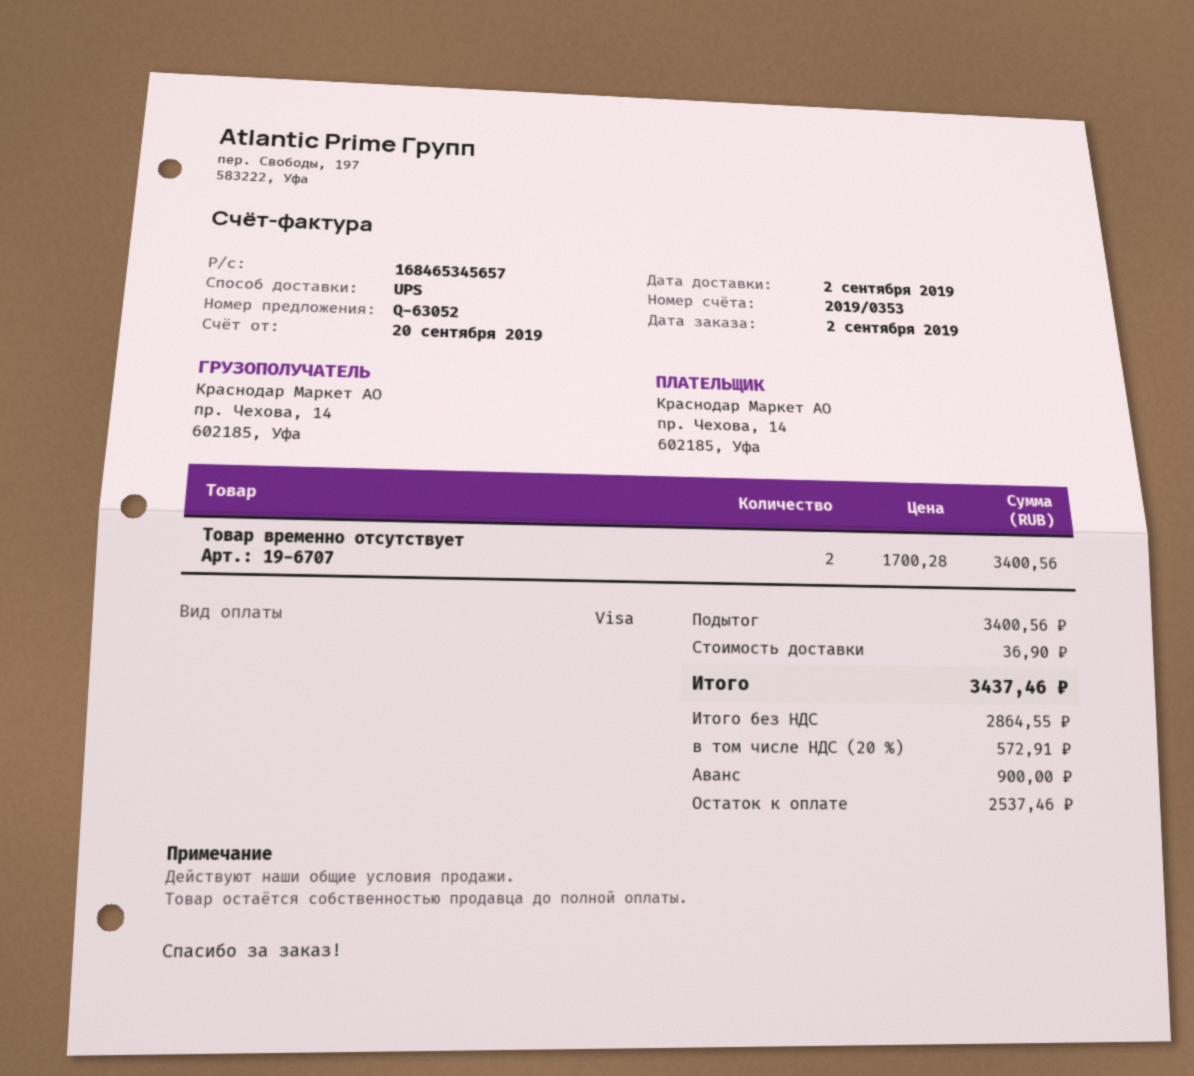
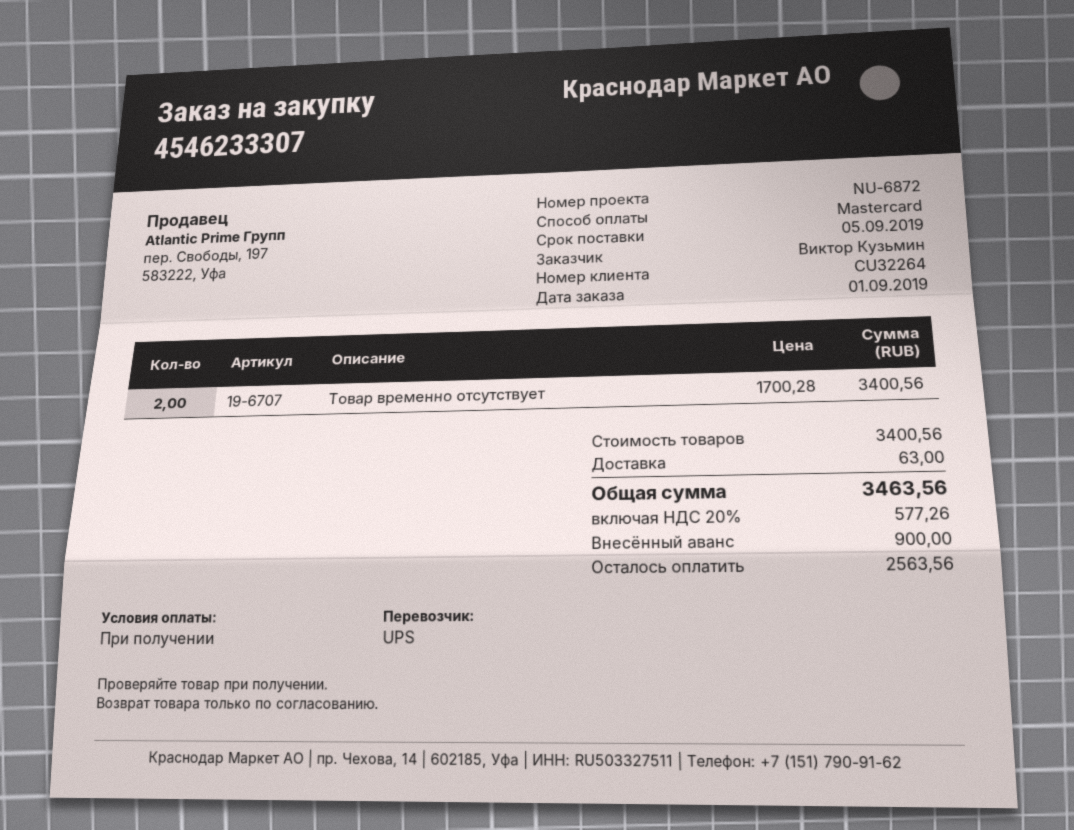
order date: 2019-09-02 -> 2019-09-01
delivery date: 2019-09-02 -> 2019-09-05
payment method: Visa -> Mastercard
shipping: 36.90 -> 63.00
tax: 20% = 572.91 -> 20% = 577.26
total: 3437.46 -> 3463.56
balance: 2537.46 -> 2563.56

